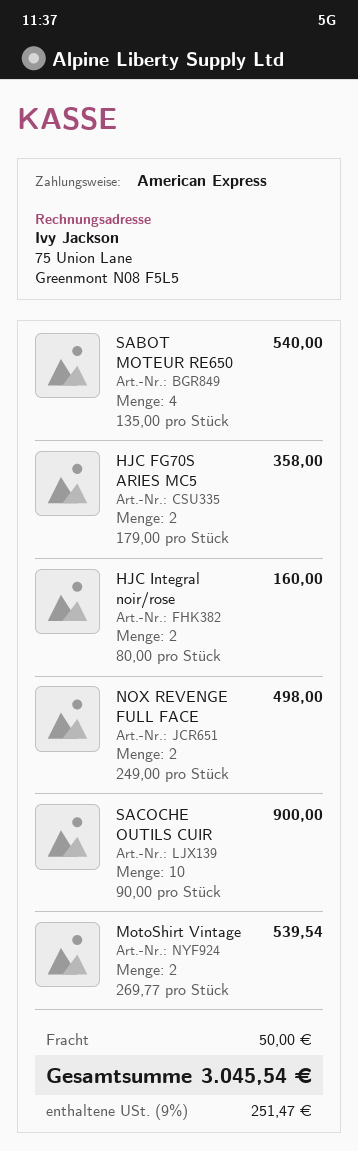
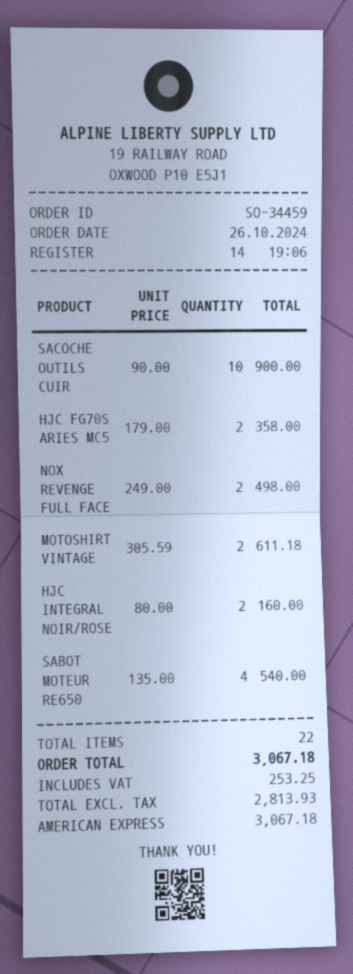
MotoShirt Vintage: 2 x 269.77 = 539.54 -> 2 x 305.59 = 611.18
shipping: 50.00 -> none
tax: 251.47 -> 253.25
total: 3045.54 -> 3067.18

